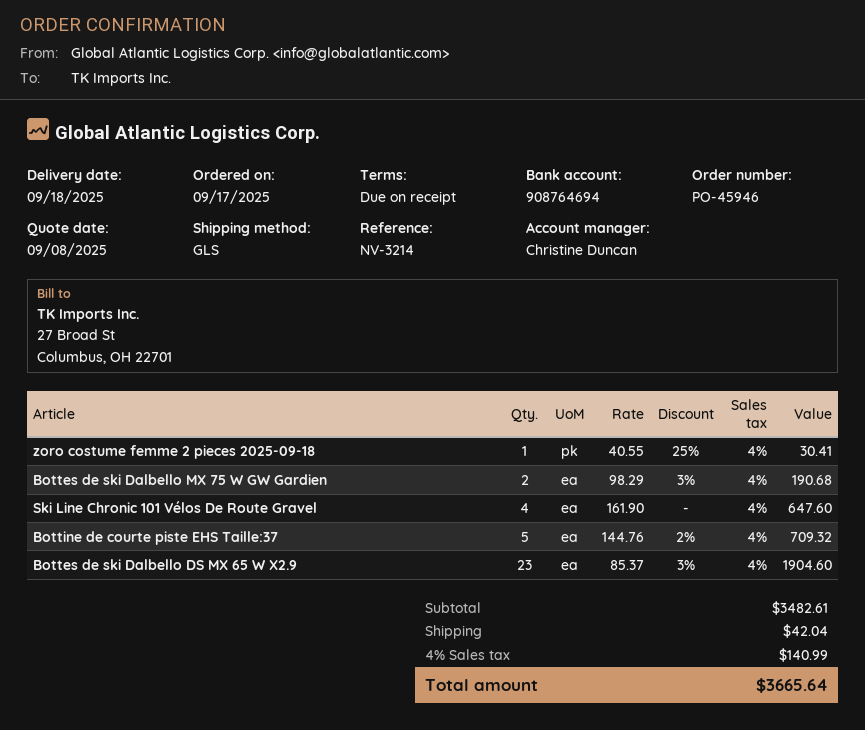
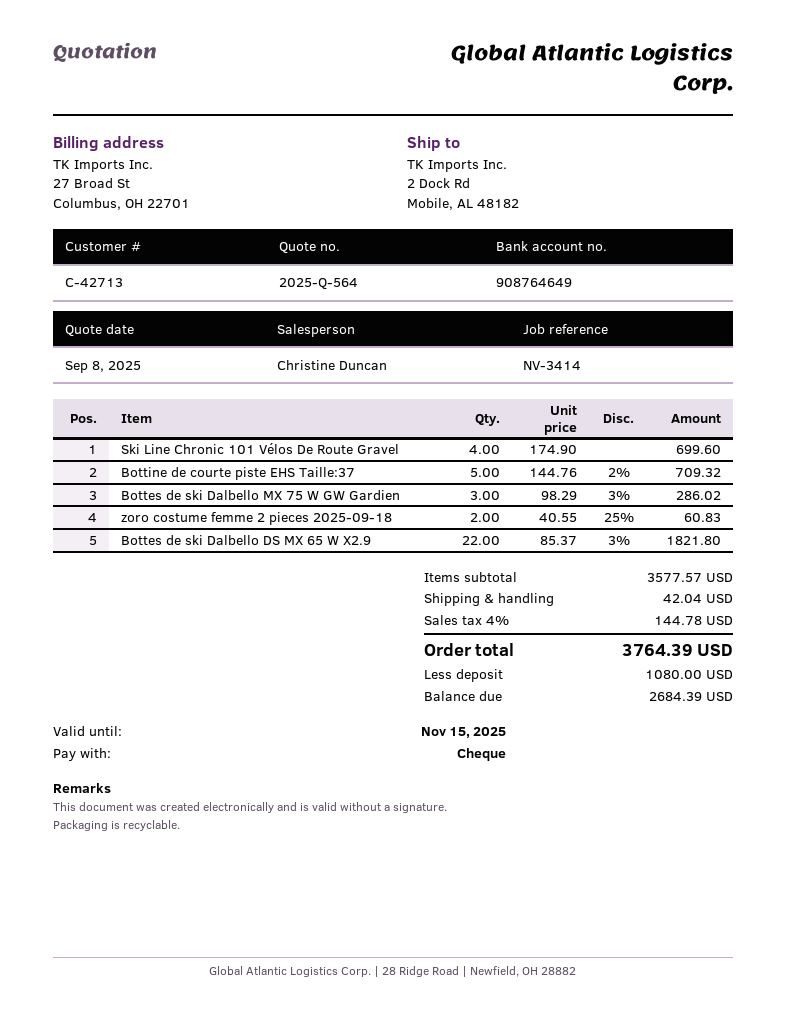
reference: NV-3214 -> NV-3414
bank account: 908764694 -> 908764649
zoro costume femme 2 pieces 2025-09-18: 1 x 40.55 - 25% = 30.41 -> 2 x 40.55 - 25% = 60.83
Bottes de ski Dalbello MX 75 W GW Gardien: 2 x 98.29 - 3% = 190.68 -> 3 x 98.29 - 3% = 286.02
Ski Line Chronic 101 Vélos De Route Gravel: 4 x 161.90 = 647.60 -> 4 x 174.90 = 699.60
Bottes de ski Dalbello DS MX 65 W X2.9: 23 x 85.37 - 3% = 1904.60 -> 22 x 85.37 - 3% = 1821.80
subtotal: 3482.61 -> 3577.57
tax: 4% = 140.99 -> 4% = 144.78
total: 3665.64 -> 3764.39

